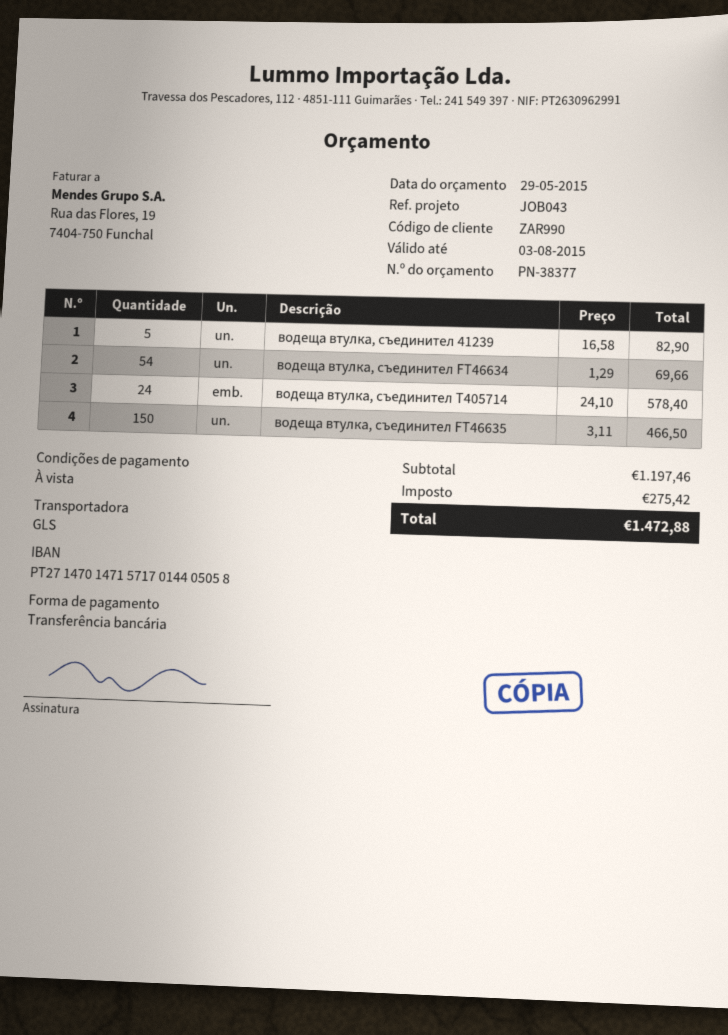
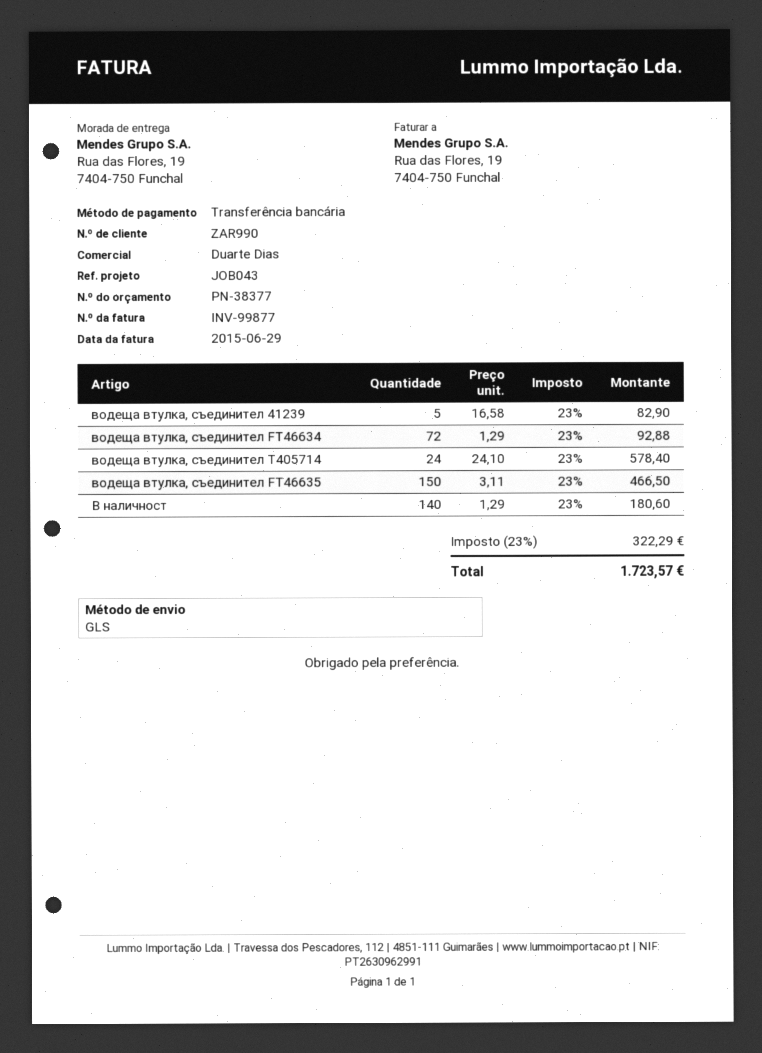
водеща втулка, съединител FT46634: 54 x 1.29 = 69.66 -> 72 x 1.29 = 92.88
В наличност: none -> 140 x 1.29 = 180.60
tax: 275.42 -> 322.29
total: 1472.88 -> 1723.57

